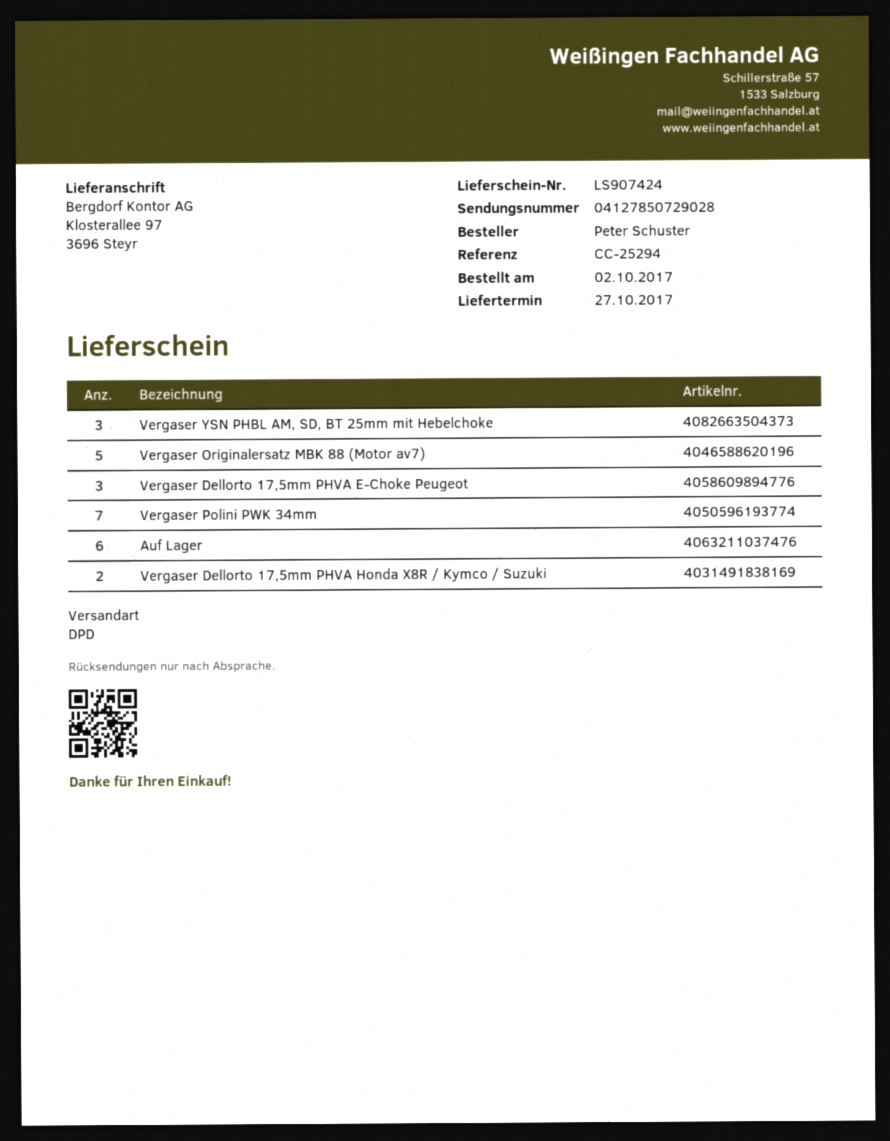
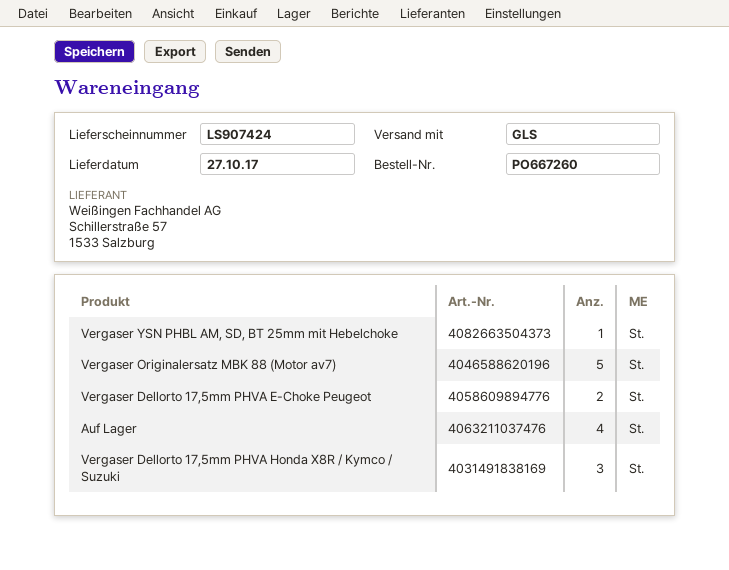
shipping method: DPD -> GLS
Vergaser YSN PHBL AM, SD, BT 25mm mit Hebelchoke: 3 -> 1
Vergaser Dellorto 17,5mm PHVA E-Choke Peugeot: 3 -> 2
Vergaser Polini PWK 34mm: 7 -> none
Auf Lager: 6 -> 4
Vergaser Dellorto 17,5mm PHVA Honda X8R / Kymco / Suzuki: 2 -> 3

